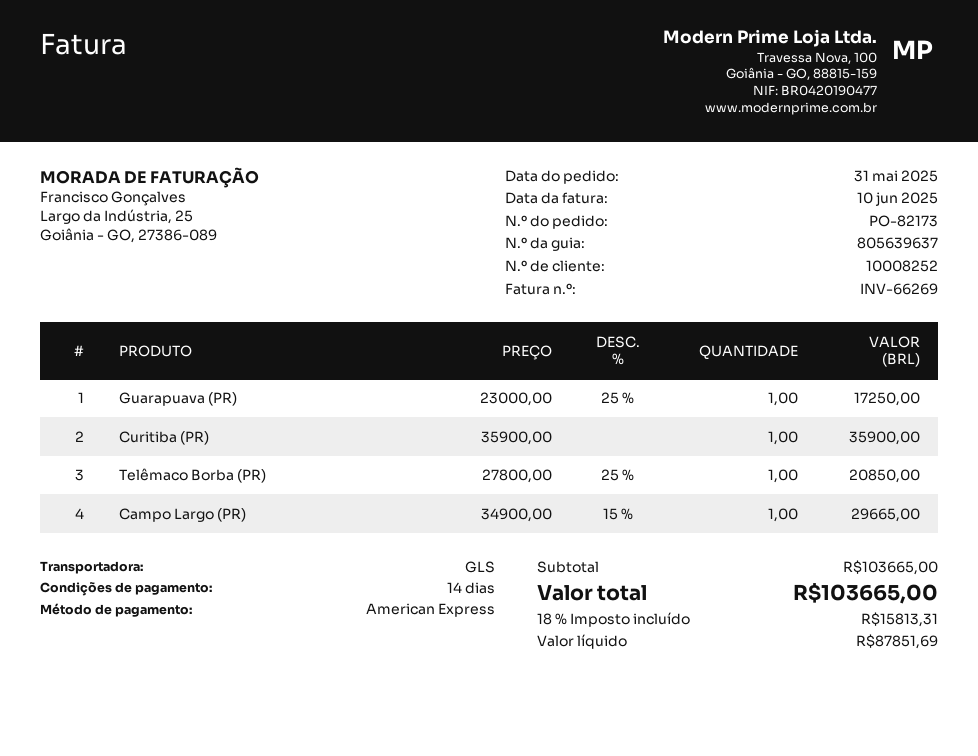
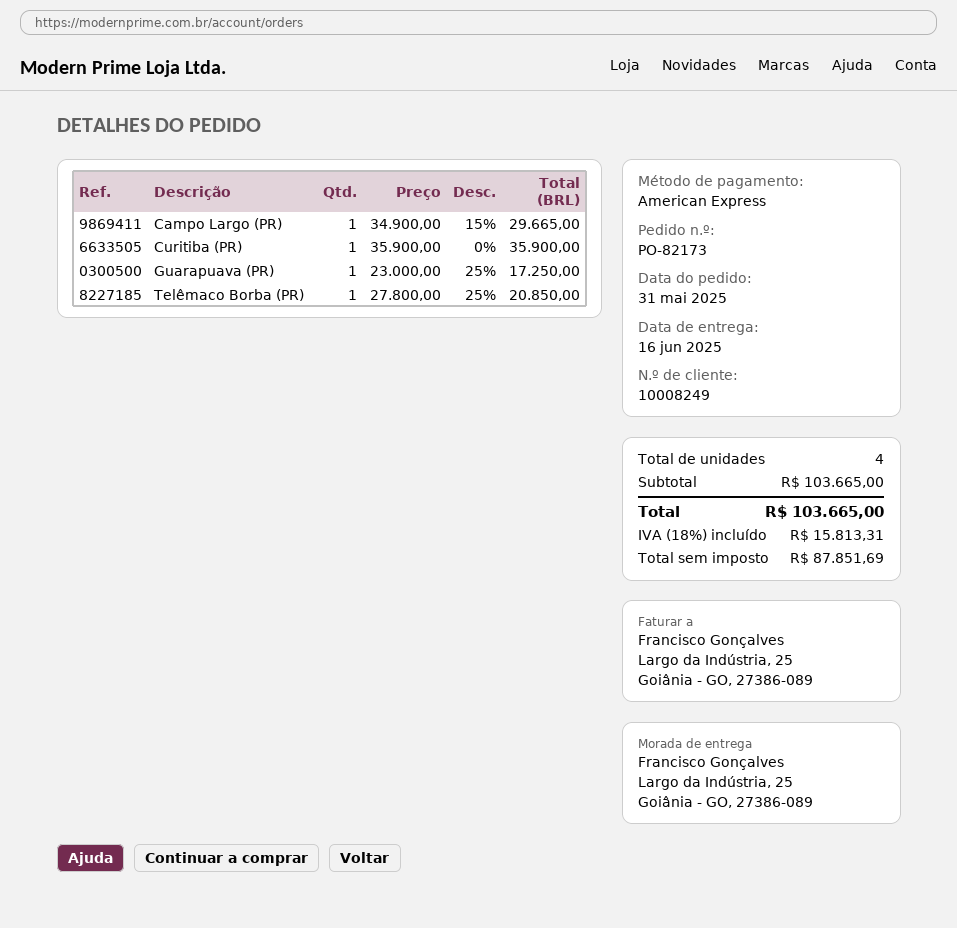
customer number: 10008252 -> 10008249

